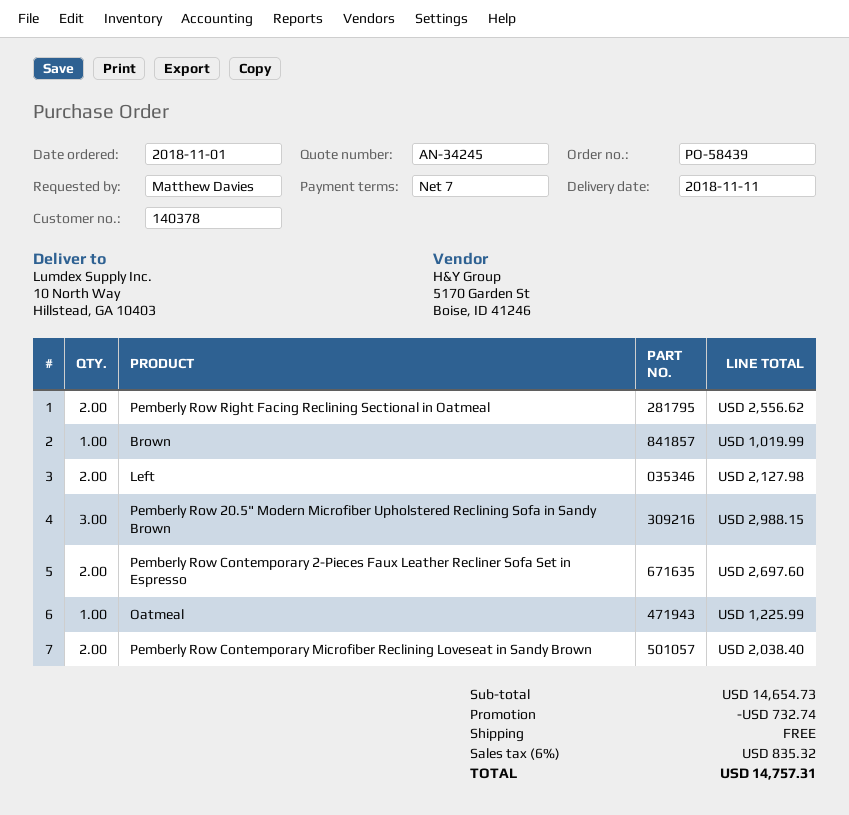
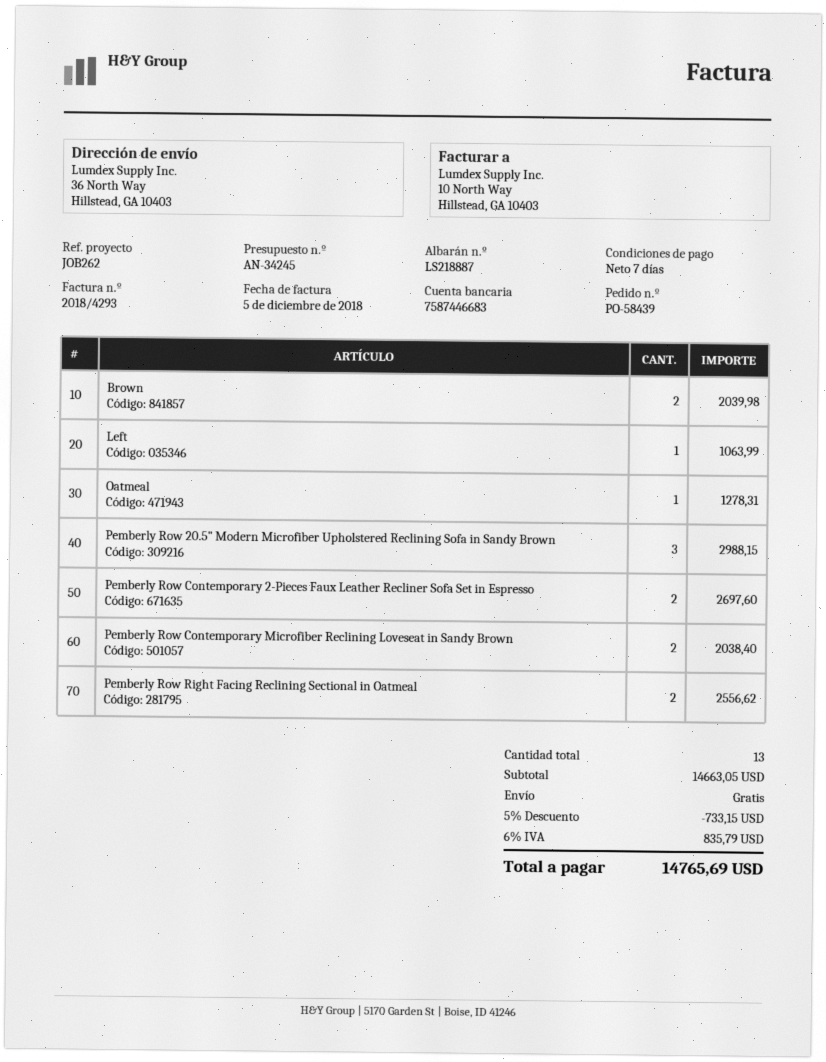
ship to: 10 North Way, Hillstead, GA 10403 -> 36 North Way, Hillstead, GA 10403
Brown: 1 for 1019.99 -> 2 for 2039.98
Left: 2 for 2127.98 -> 1 for 1063.99
Oatmeal: 1 for 1225.99 -> 1 for 1278.31
subtotal: 14654.73 -> 14663.05
discount: 732.74 -> 733.15
tax: 6% = 835.32 -> 6% = 835.79
total: 14757.31 -> 14765.69

